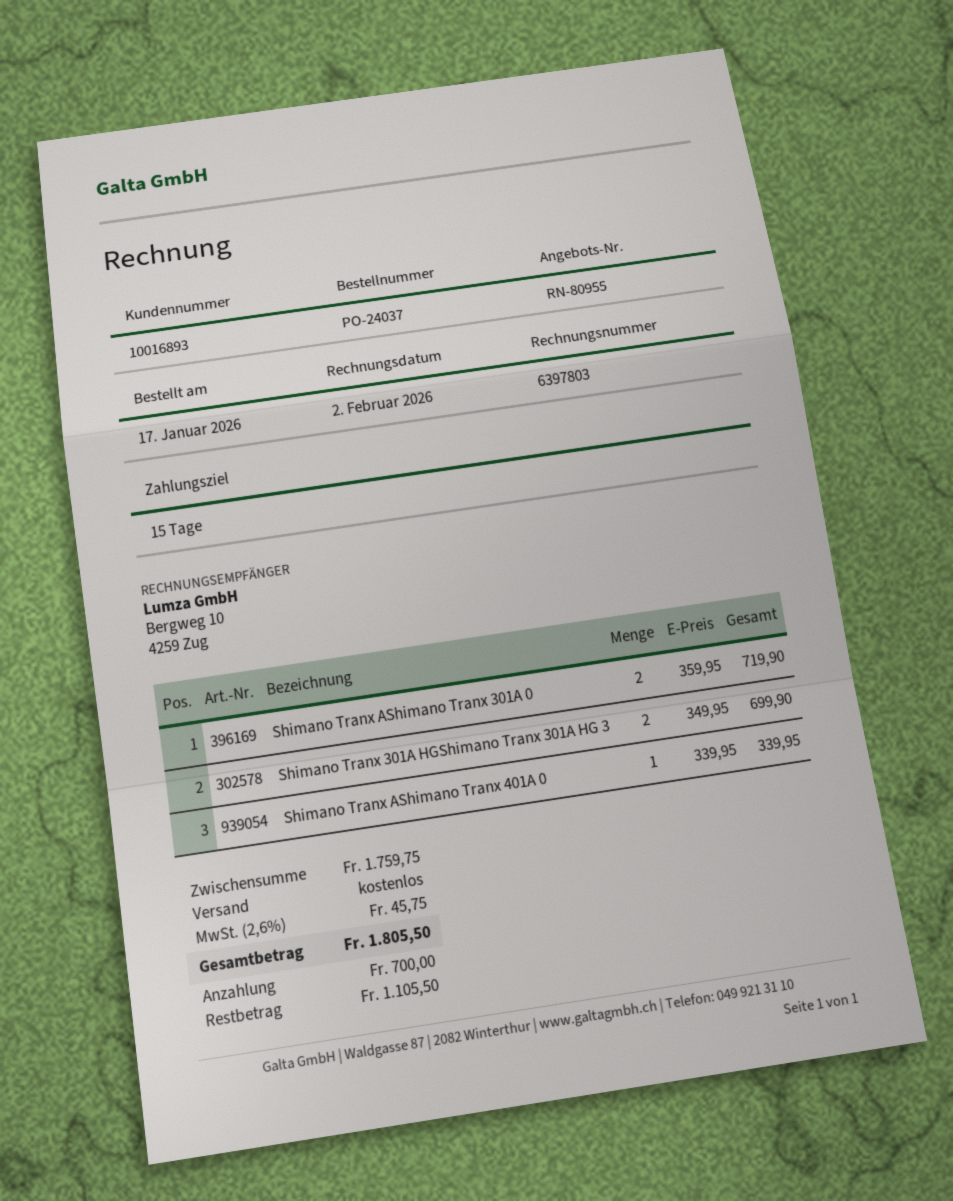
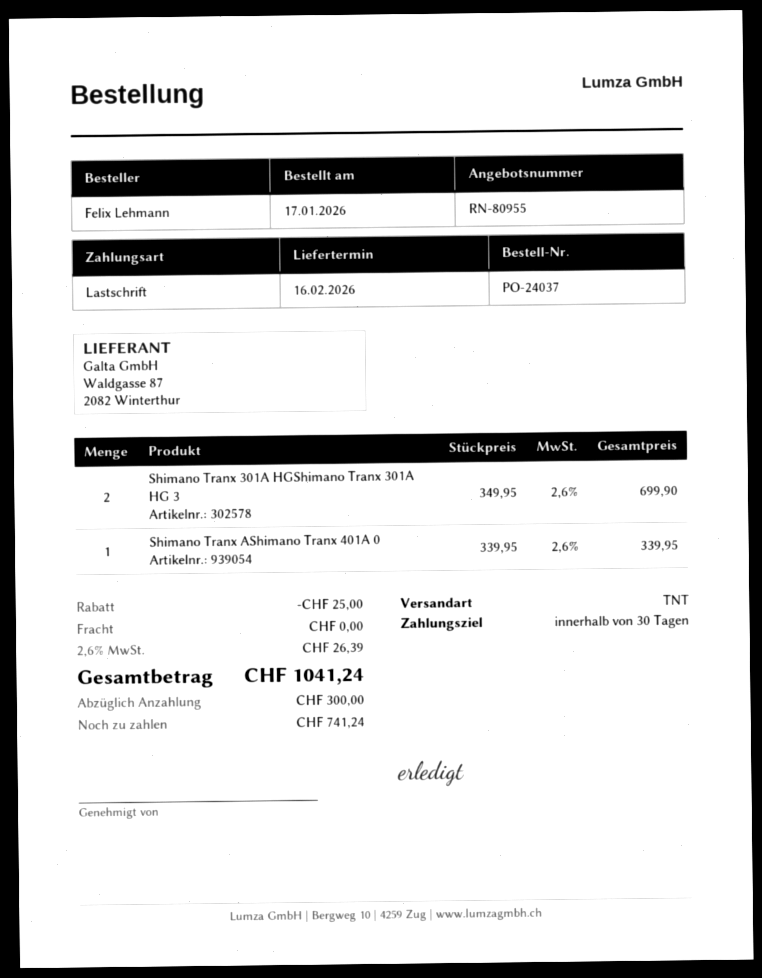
payment terms: 15 days -> 30 days
Shimano Tranx AShimano Tranx 301A 0: 2 x 359.95 = 719.90 -> none
discount: none -> 25.00
tax: 2.6% = 45.75 -> 2.6% = 26.39
total: 1805.50 -> 1041.24
deposit: 700.00 -> 300.00
balance: 1105.50 -> 741.24

